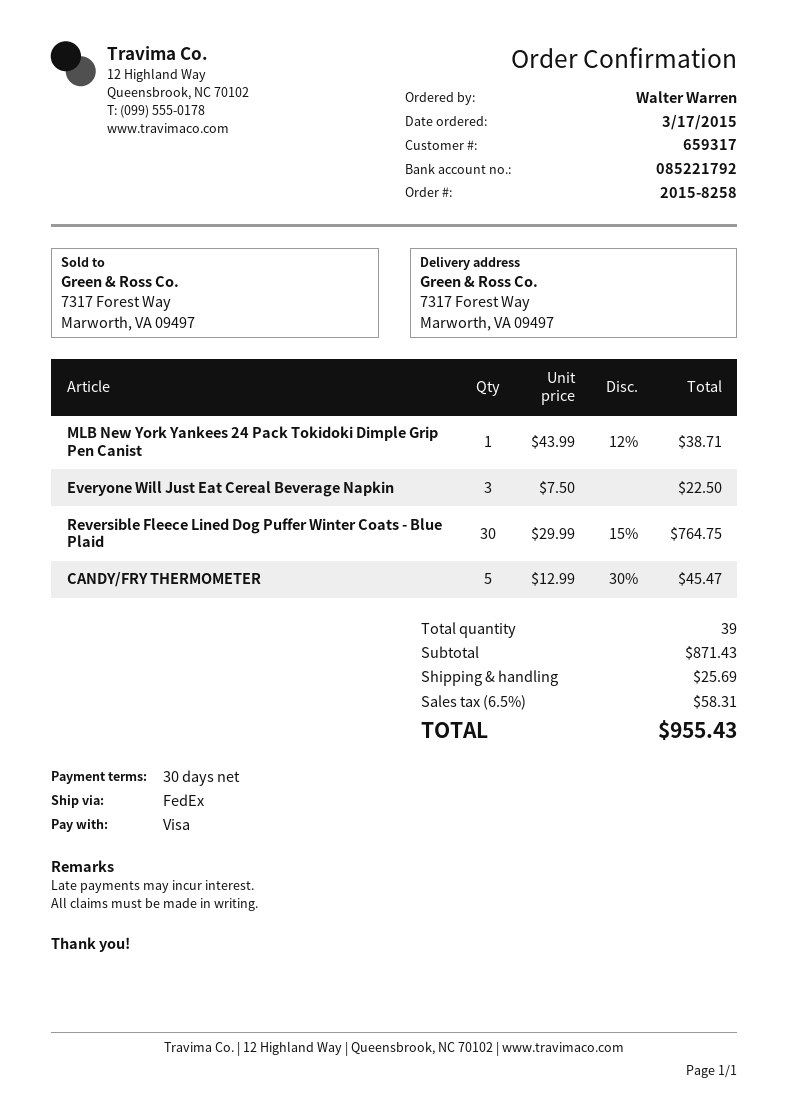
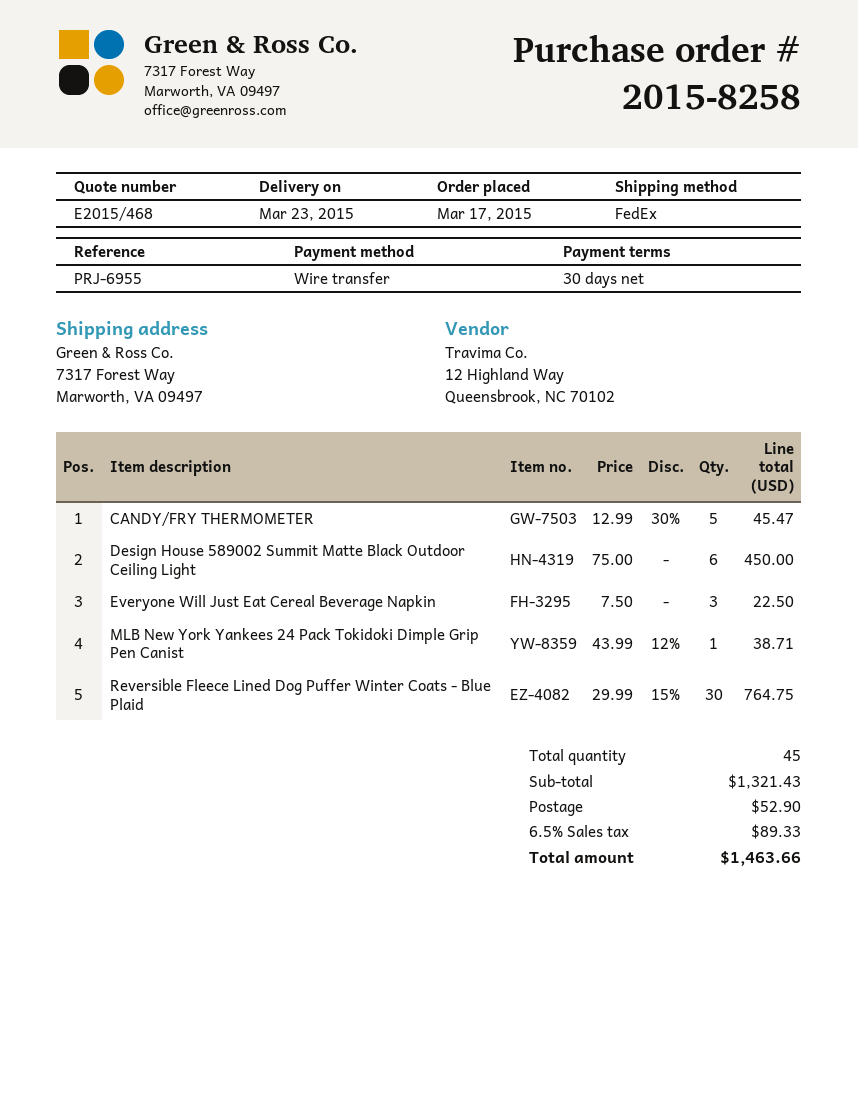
payment method: Visa -> bank transfer
Design House 589002 Summit Matte Black Outdoor Ceiling Light: none -> 6 x 75.00 = 450.00
total quantity: 39 -> 45
subtotal: 871.43 -> 1321.43
shipping: 25.69 -> 52.90
tax: 6.5% = 58.31 -> 6.5% = 89.33
total: 955.43 -> 1463.66

